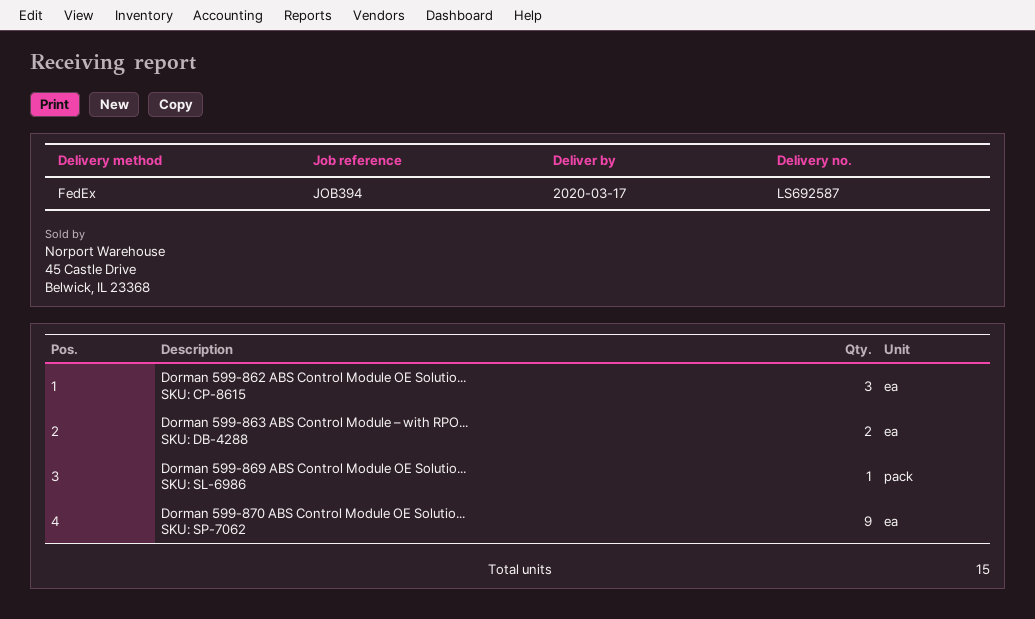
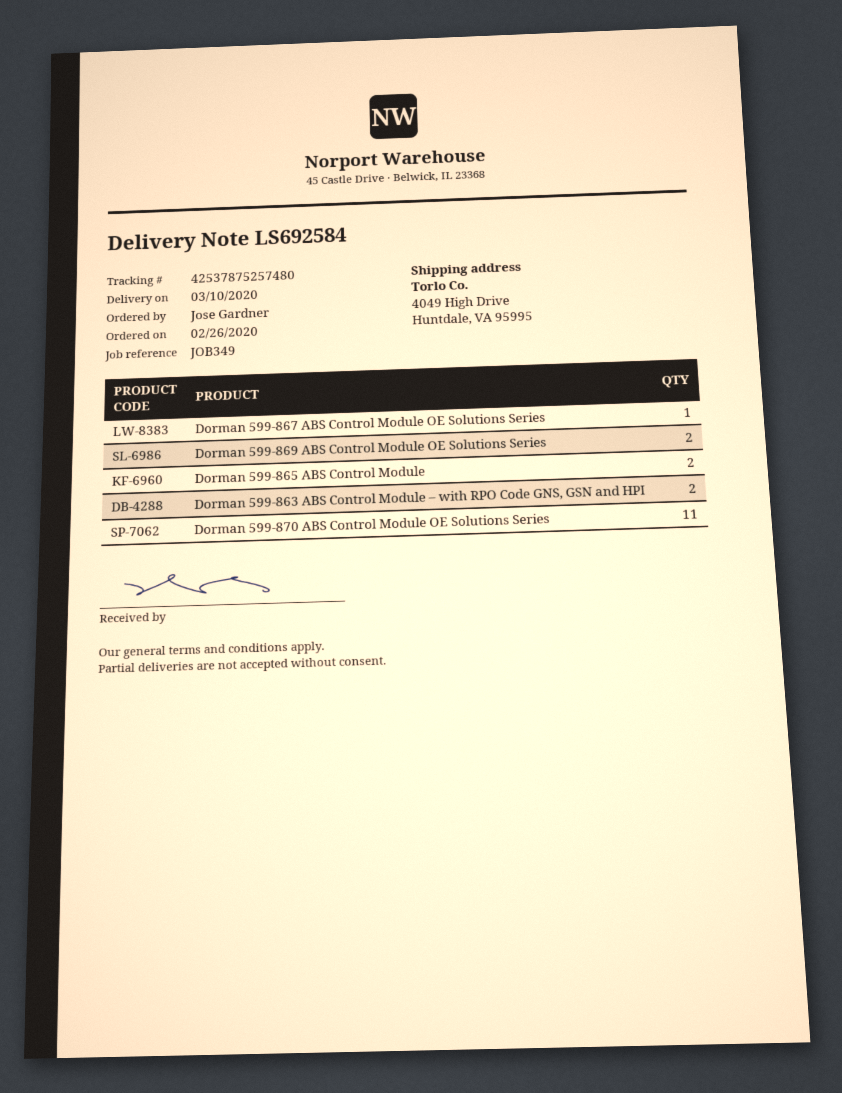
delivery note number: LS692587 -> LS692584
delivery date: 2020-03-17 -> 2020-03-10
reference: JOB394 -> JOB349
Dorman 599-862 ABS Control Module OE Solutio...: 3 -> none
Dorman 599-869 ABS Control Module OE Solutio...: 1 -> 2
Dorman 599-870 ABS Control Module OE Solutio...: 9 -> 11
Dorman 599-867 ABS Control Module OE Solutions Series: none -> 1
Dorman 599-865 ABS Control Module: none -> 2

